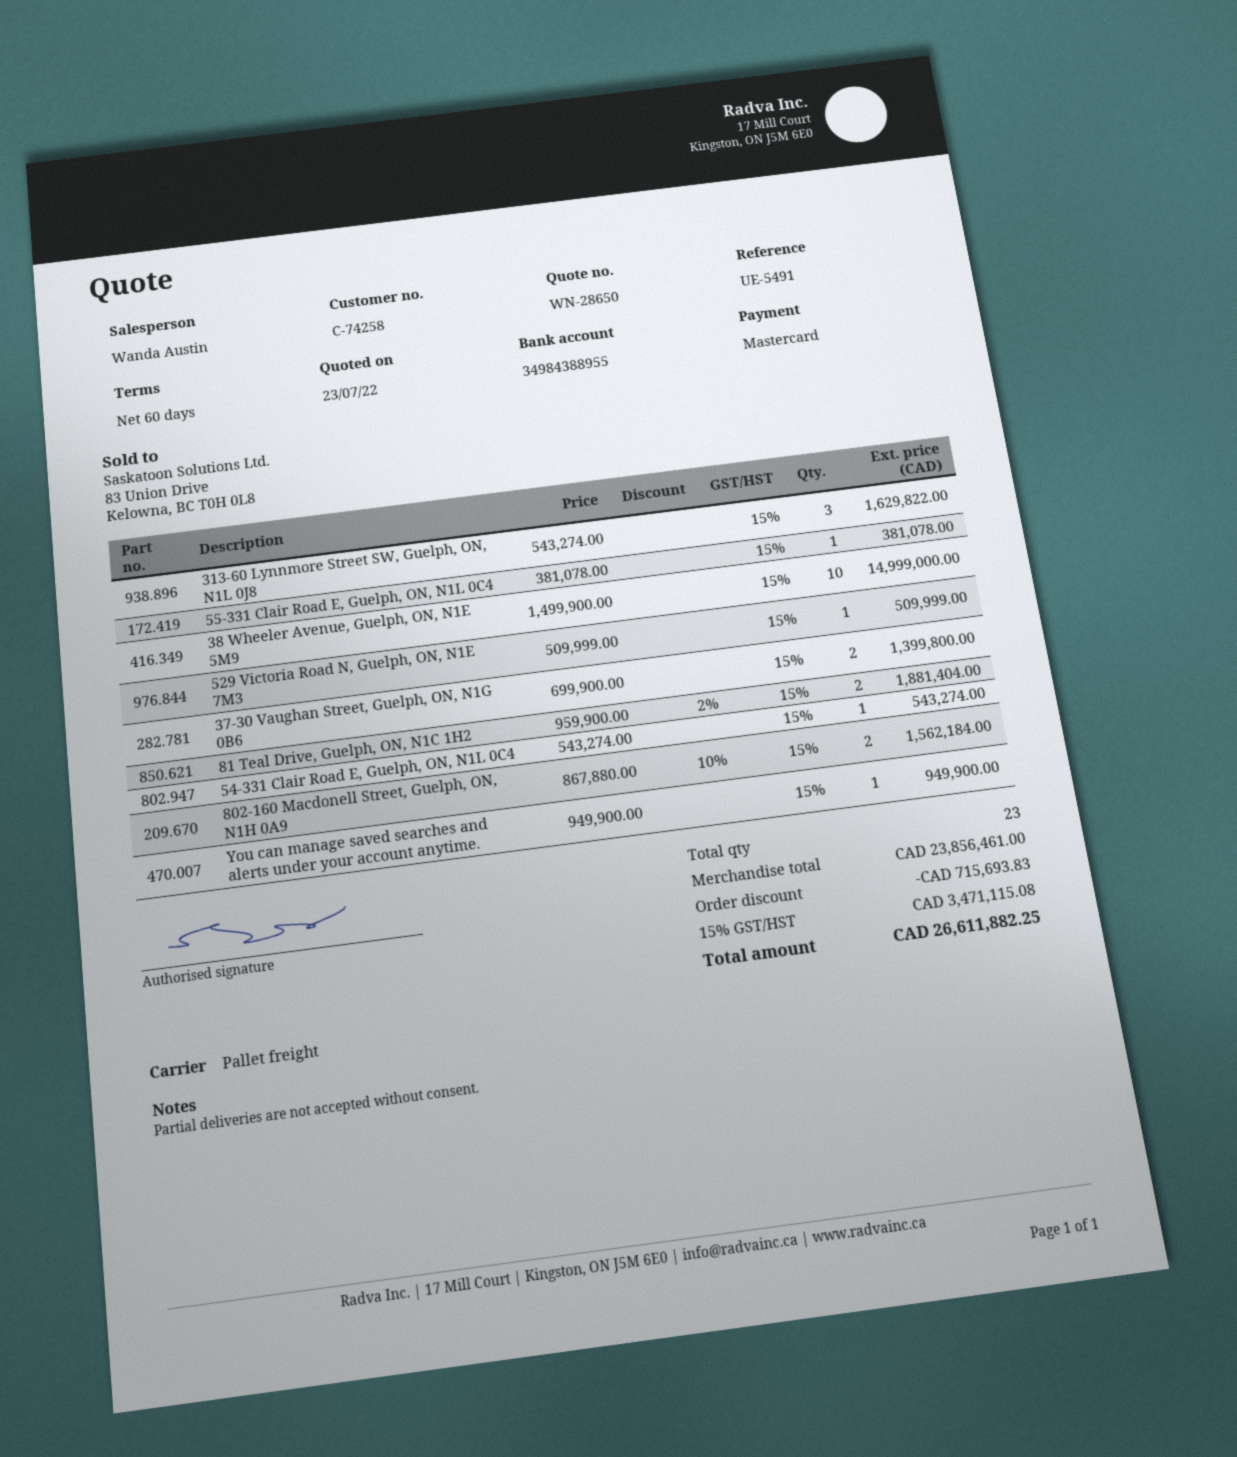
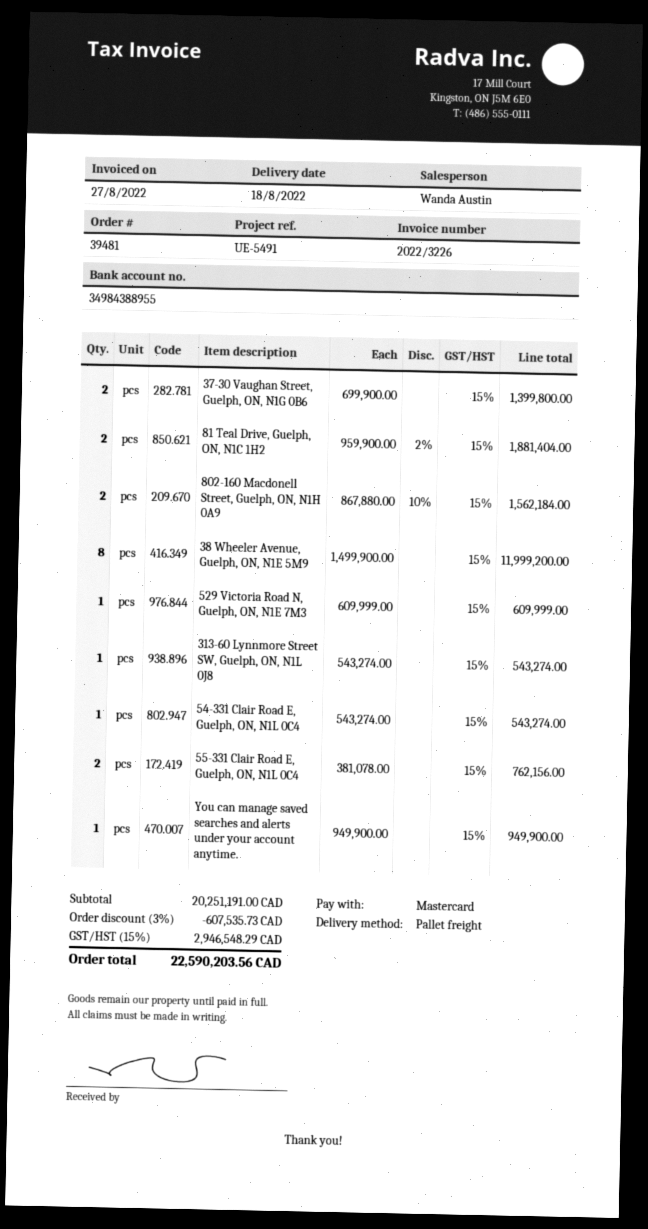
313-60 Lynnmore Street SW, Guelph, ON, N1L 0J8: 3 x 543274.00 = 1629822.00 -> 1 x 543274.00 = 543274.00
55-331 Clair Road E, Guelph, ON, N1L 0C4: 1 x 381078.00 = 381078.00 -> 2 x 381078.00 = 762156.00
38 Wheeler Avenue, Guelph, ON, N1E 5M9: 10 x 1499900.00 = 14999000.00 -> 8 x 1499900.00 = 11999200.00
529 Victoria Road N, Guelph, ON, N1E 7M3: 1 x 509999.00 = 509999.00 -> 1 x 609999.00 = 609999.00
subtotal: 23856461.00 -> 20251191.00
discount: 715693.83 -> 607535.73
tax: 15% = 3471115.08 -> 15% = 2946548.29
total: 26611882.25 -> 22590203.56

